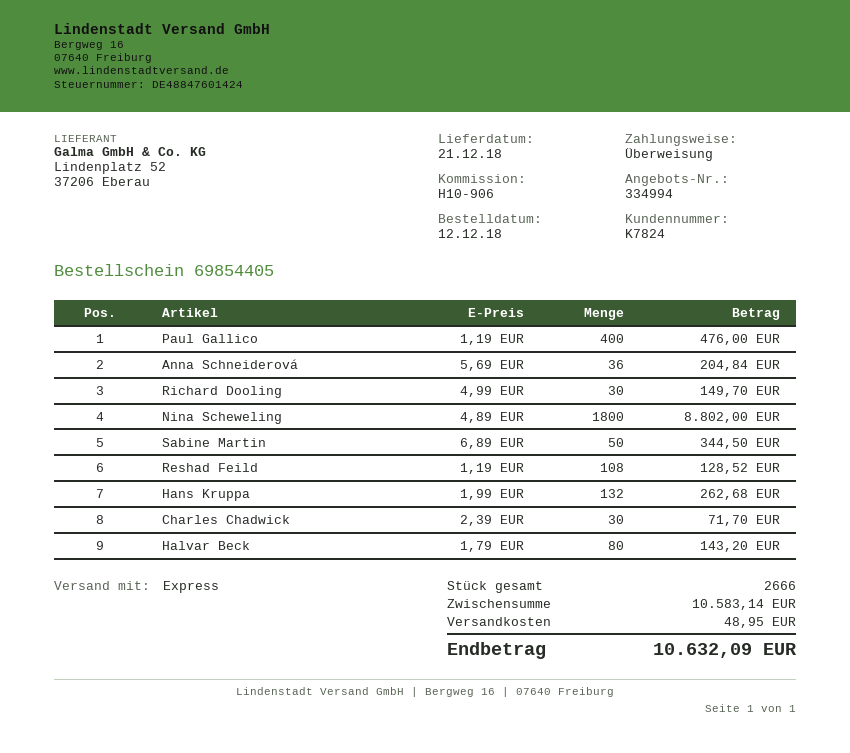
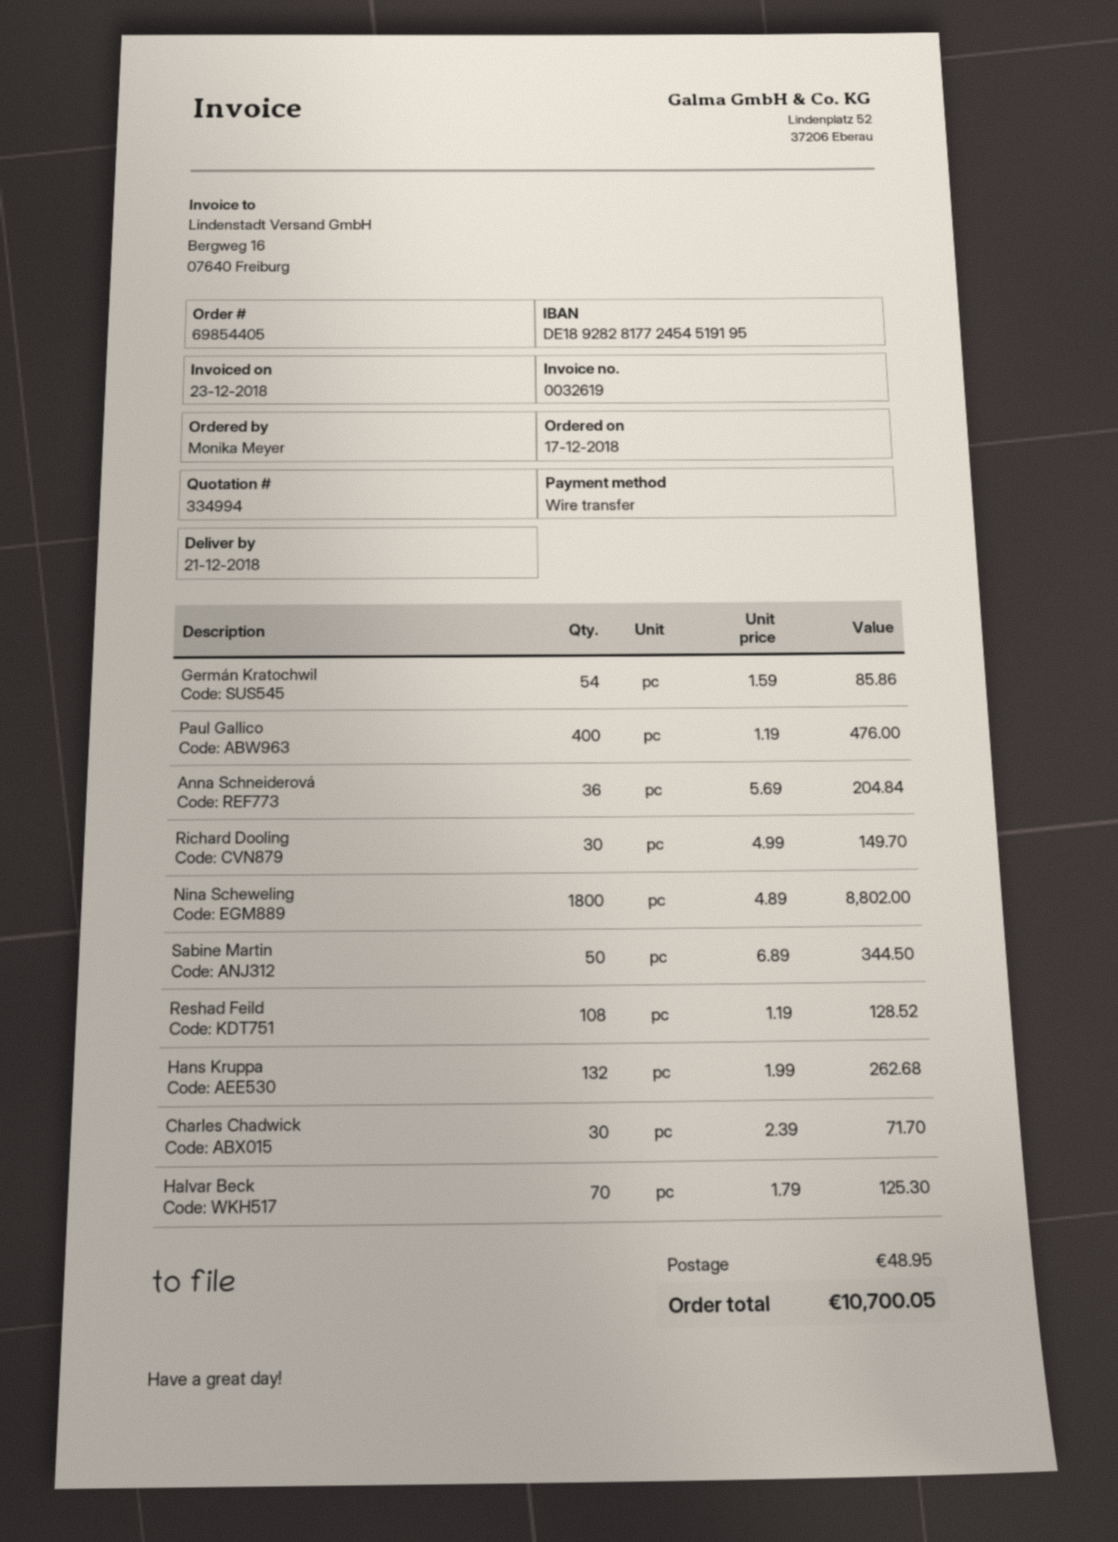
order date: 2018-12-12 -> 2018-12-17
Halvar Beck: 80 x 1.79 = 143.20 -> 70 x 1.79 = 125.30
Germán Kratochwil: none -> 54 x 1.59 = 85.86
total: 10632.09 -> 10700.05

